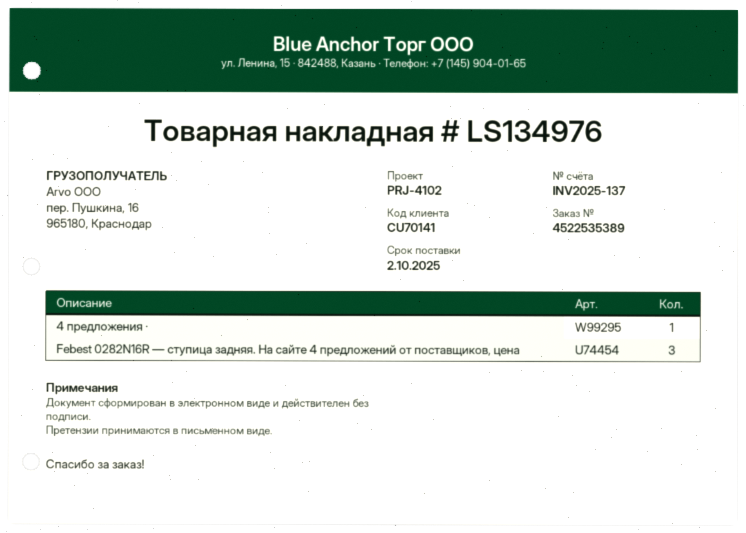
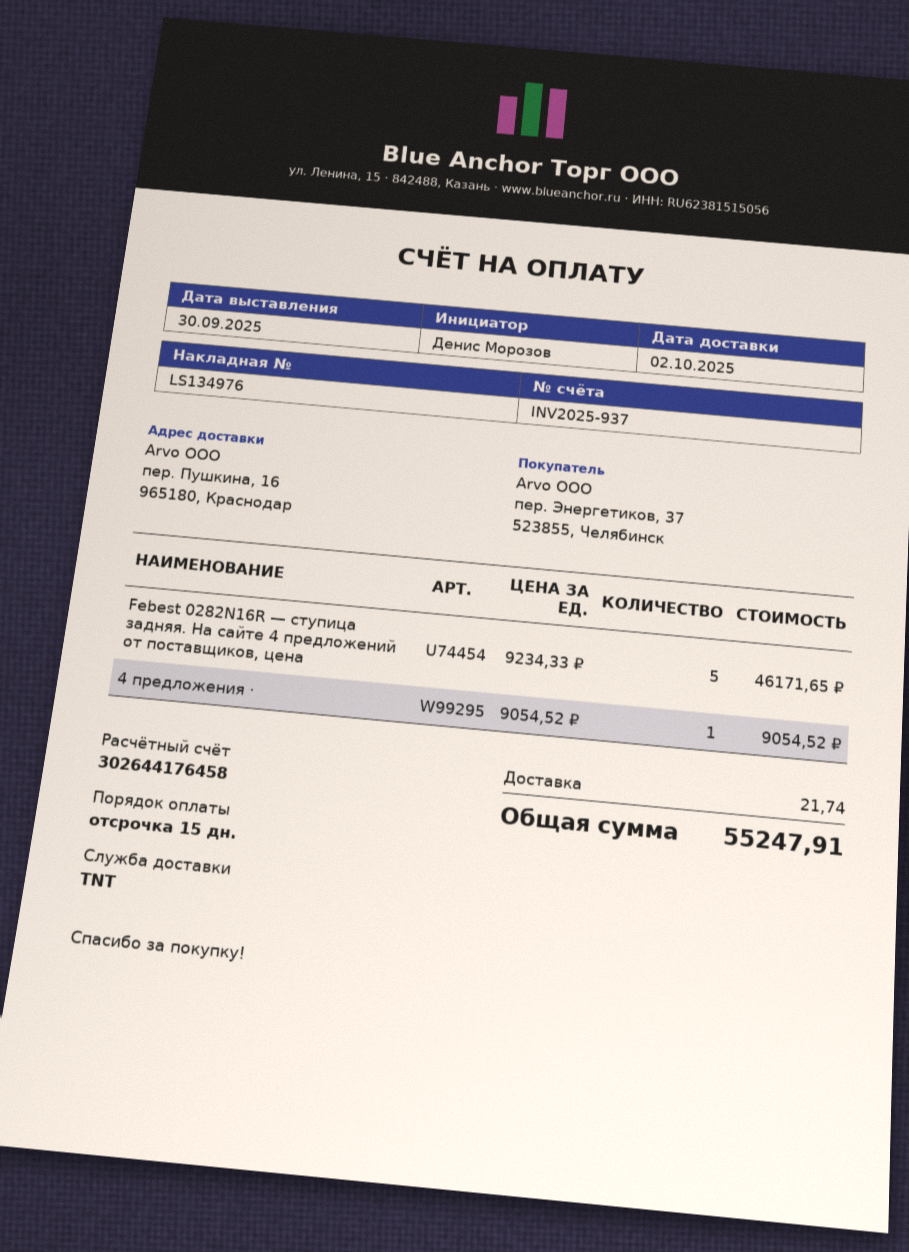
invoice number: INV2025-137 -> INV2025-937
Febest 0282N16R — ступица задняя. На сайте 4 предложений от поставщиков, цена: 3 -> 5

